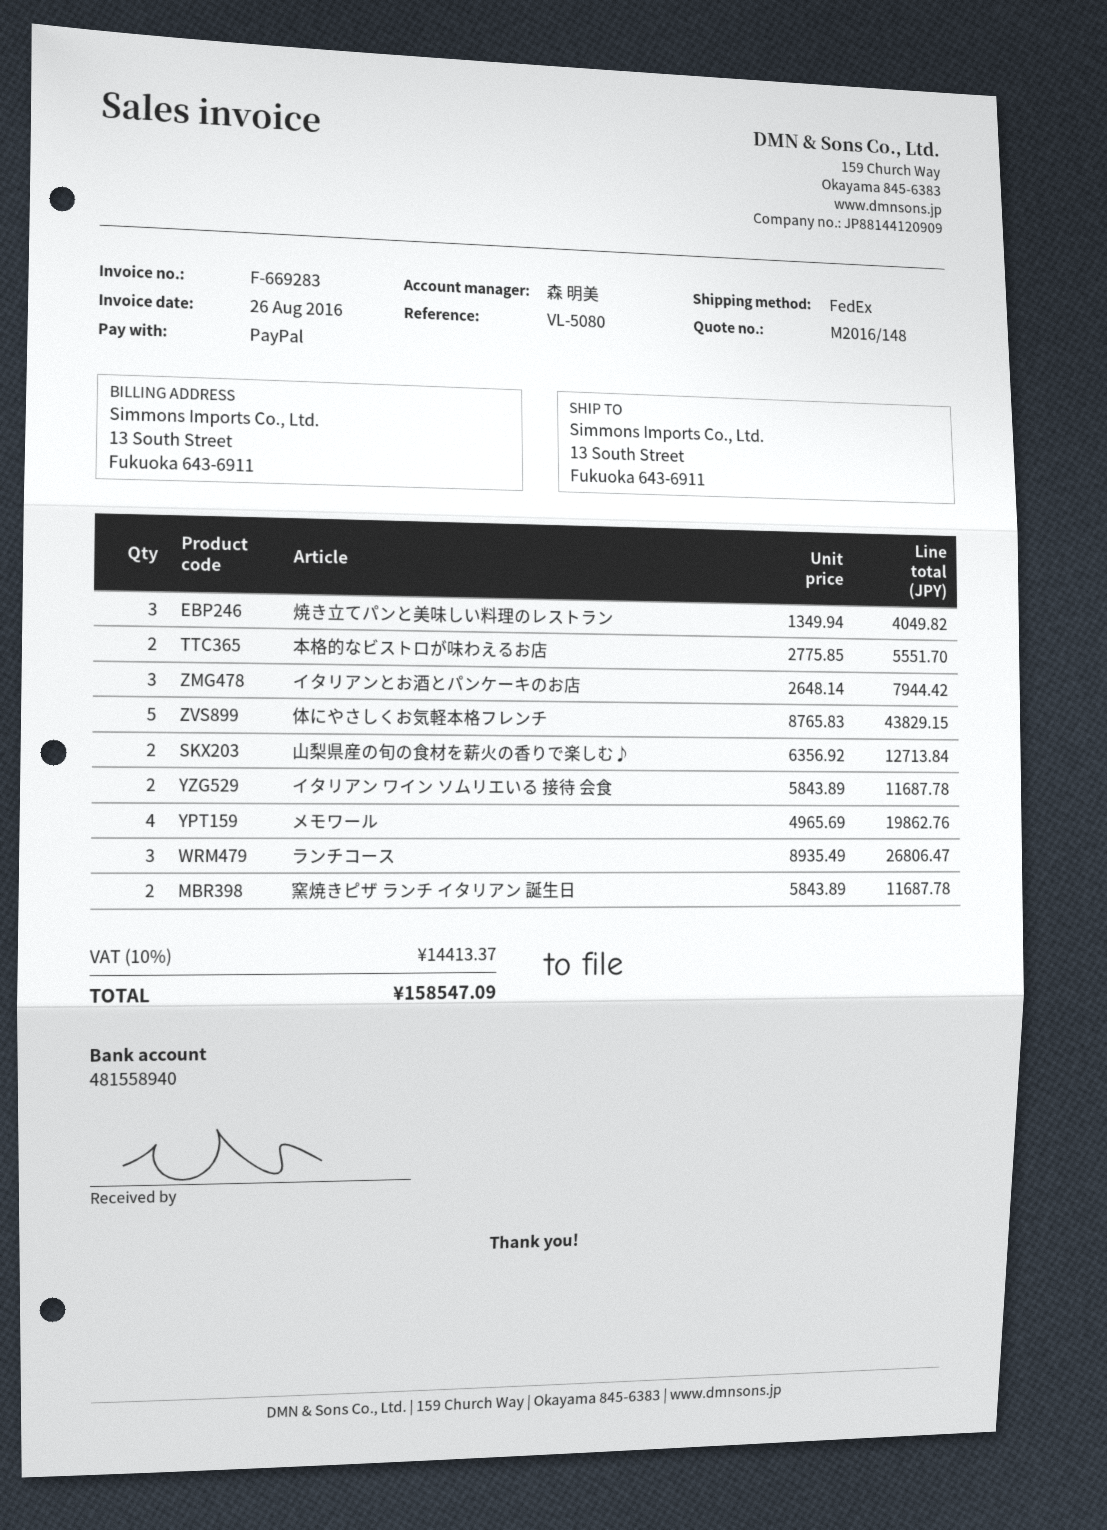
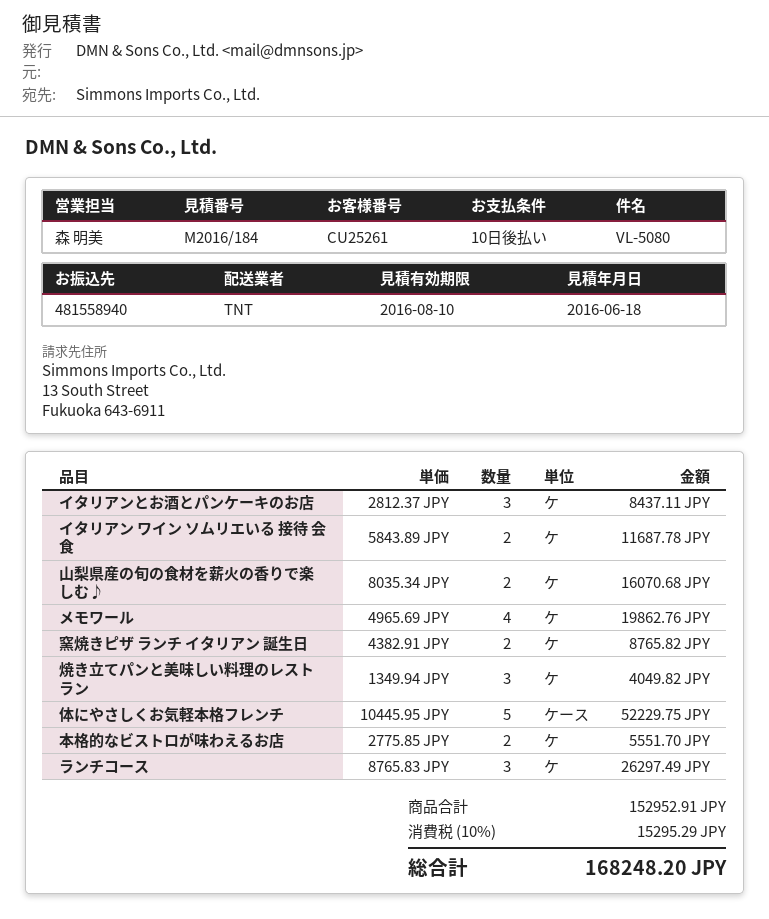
quote number: M2016/148 -> M2016/184
shipping method: FedEx -> TNT
イタリアンとお酒とパンケーキのお店: 3 x 2648.14 = 7944.42 -> 3 x 2812.37 = 8437.11
体にやさしくお気軽本格フレンチ: 5 x 8765.83 = 43829.15 -> 5 x 10445.95 = 52229.75
山梨県産の旬の食材を薪火の香りで楽しむ♪: 2 x 6356.92 = 12713.84 -> 2 x 8035.34 = 16070.68
ランチコース: 3 x 8935.49 = 26806.47 -> 3 x 8765.83 = 26297.49
窯焼きピザ ランチ イタリアン 誕生日: 2 x 5843.89 = 11687.78 -> 2 x 4382.91 = 8765.82
tax: 10% = 14413.37 -> 10% = 15295.29
total: 158547.09 -> 168248.20

